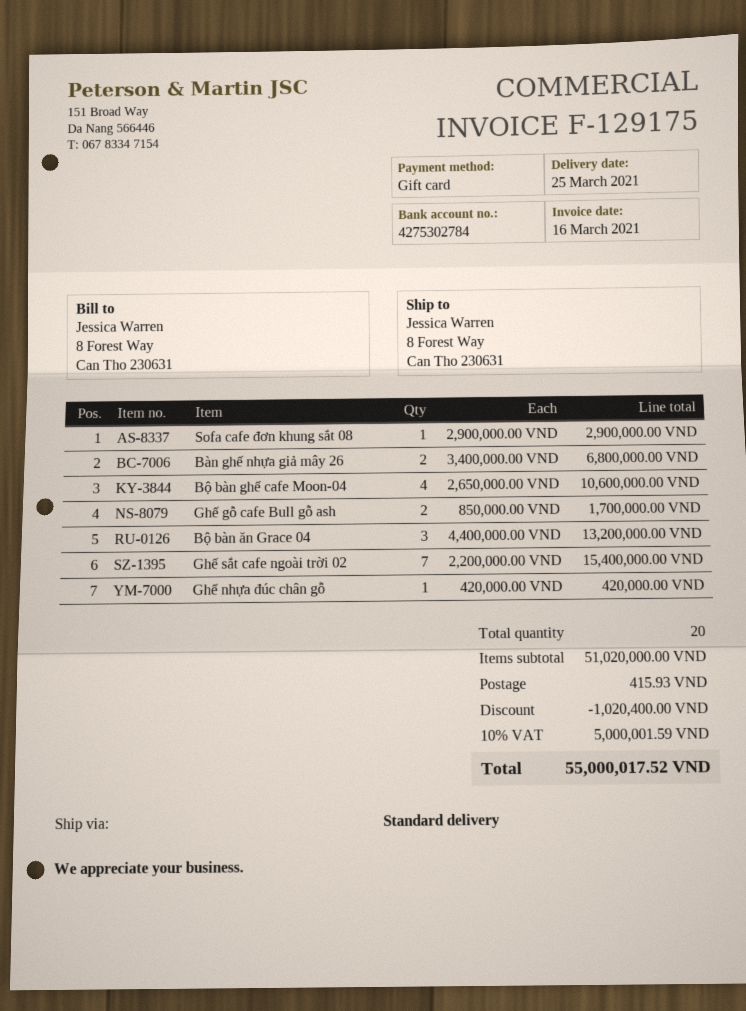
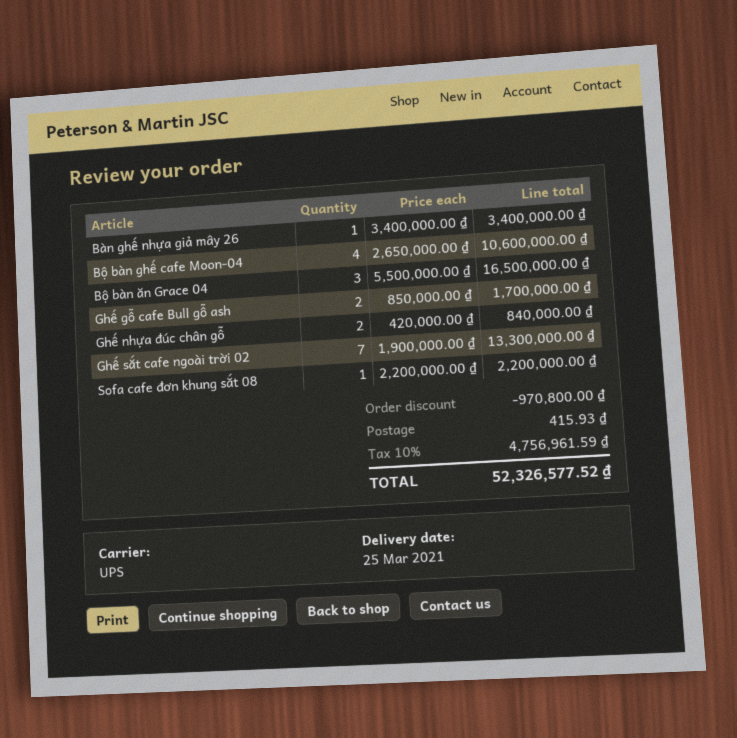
shipping method: standard -> UPS
Sofa cafe đơn khung sắt 08: 1 x 2900000.00 = 2900000.00 -> 1 x 2200000.00 = 2200000.00
Bàn ghế nhựa giả mây 26: 2 x 3400000.00 = 6800000.00 -> 1 x 3400000.00 = 3400000.00
Bộ bàn ăn Grace 04: 3 x 4400000.00 = 13200000.00 -> 3 x 5500000.00 = 16500000.00
Ghế sắt cafe ngoài trời 02: 7 x 2200000.00 = 15400000.00 -> 7 x 1900000.00 = 13300000.00
Ghế nhựa đúc chân gỗ: 1 x 420000.00 = 420000.00 -> 2 x 420000.00 = 840000.00
discount: 1020400.00 -> 970800.00
tax: 10% = 5000001.59 -> 10% = 4756961.59
total: 55000017.52 -> 52326577.52

